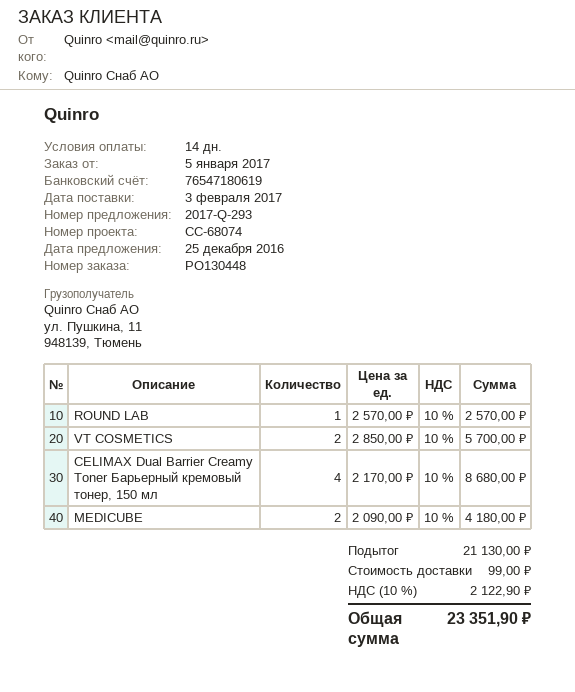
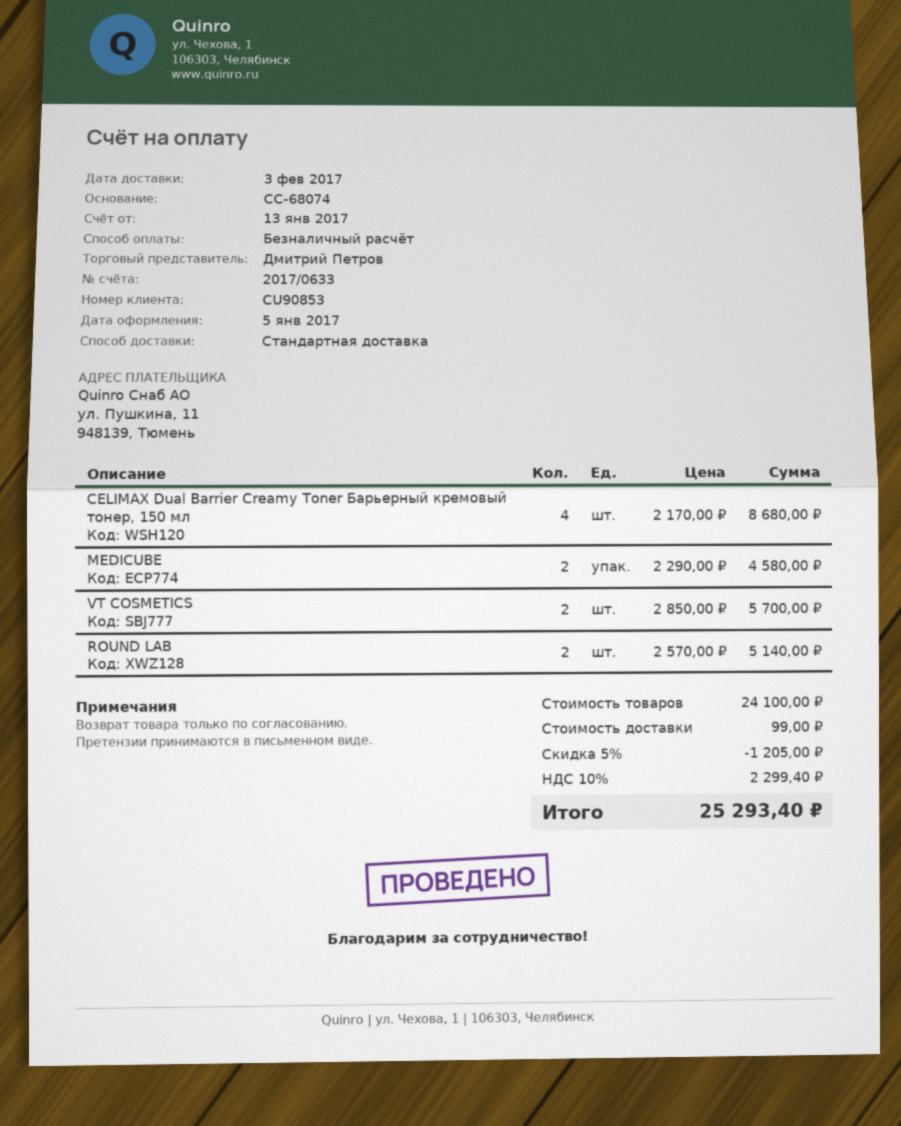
ROUND LAB: 1 x 2570.00 = 2570.00 -> 2 x 2570.00 = 5140.00
MEDICUBE: 2 x 2090.00 = 4180.00 -> 2 x 2290.00 = 4580.00
subtotal: 21130.00 -> 24100.00
discount: none -> 5% = 1205.00
tax: 10% = 2122.90 -> 10% = 2299.40
total: 23351.90 -> 25293.40

